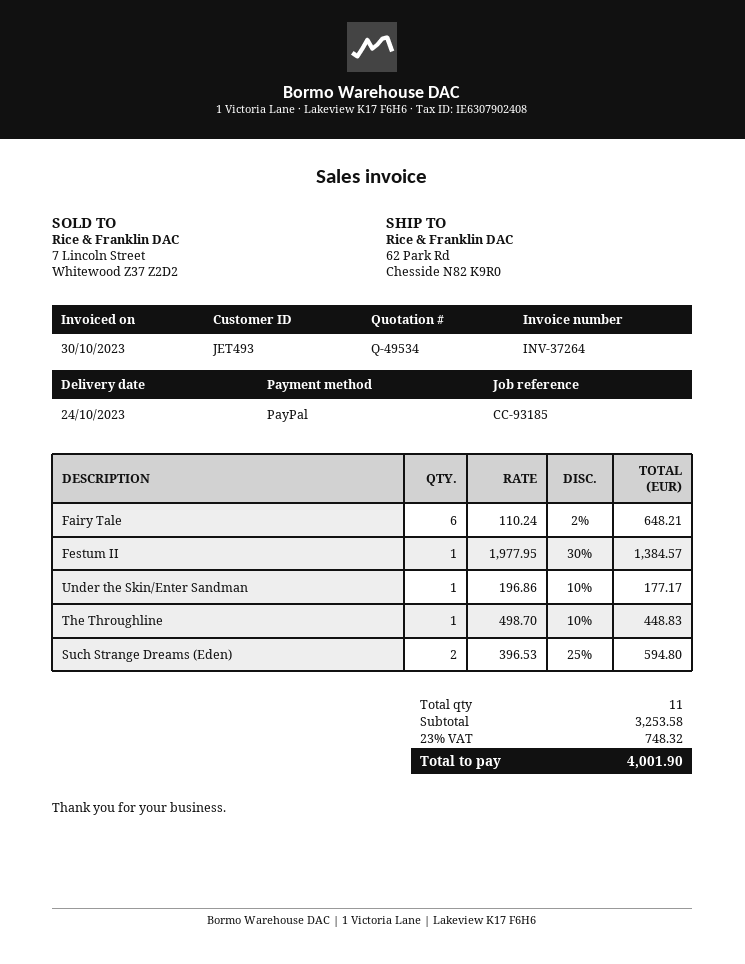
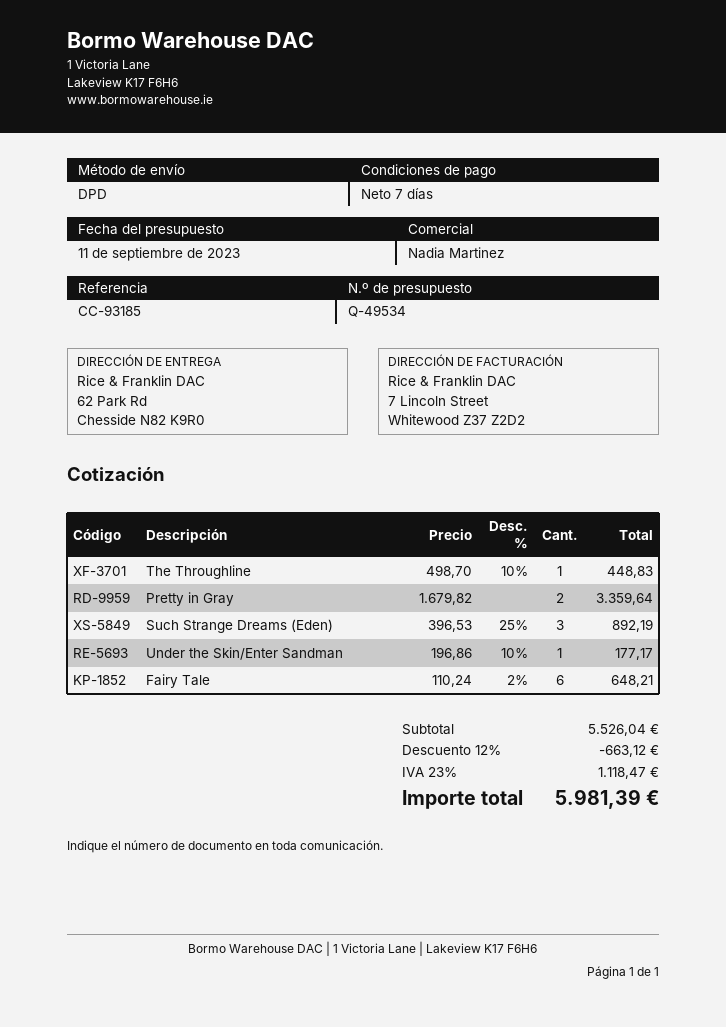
Festum II: 1 x 1977.95 - 30% = 1384.57 -> none
Such Strange Dreams (Eden): 2 x 396.53 - 25% = 594.80 -> 3 x 396.53 - 25% = 892.19
Pretty in Gray: none -> 2 x 1679.82 = 3359.64
subtotal: 3253.58 -> 5526.04
discount: none -> 12% = 663.12
tax: 23% = 748.32 -> 23% = 1118.47
total: 4001.90 -> 5981.39

